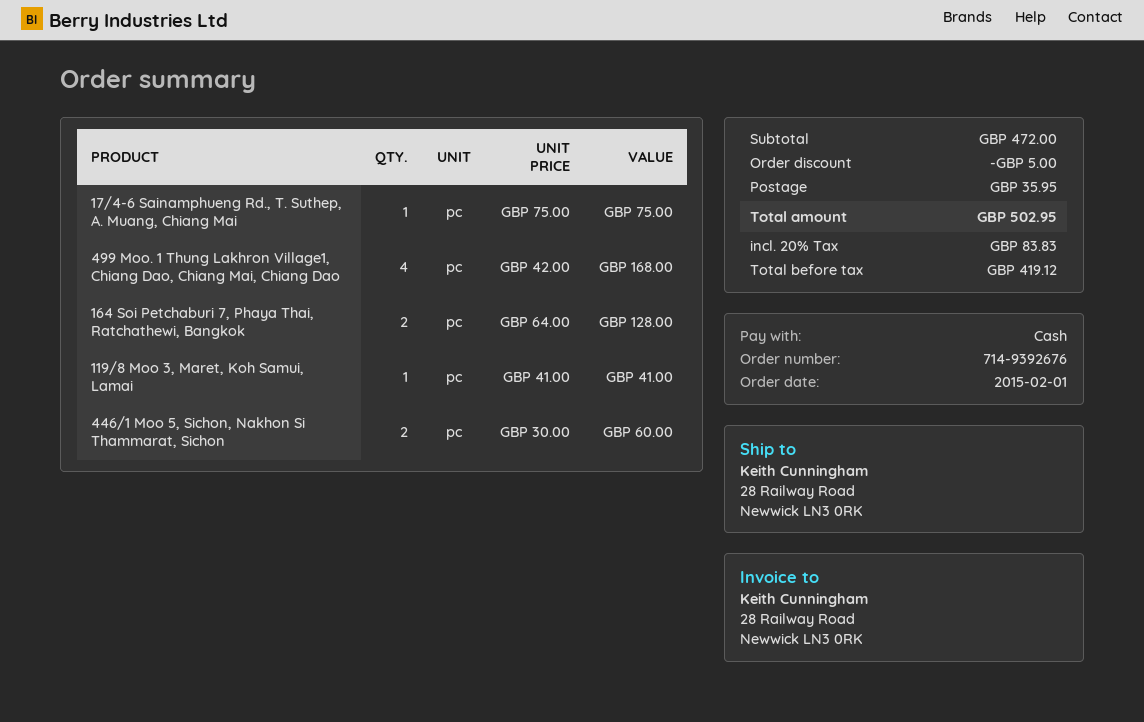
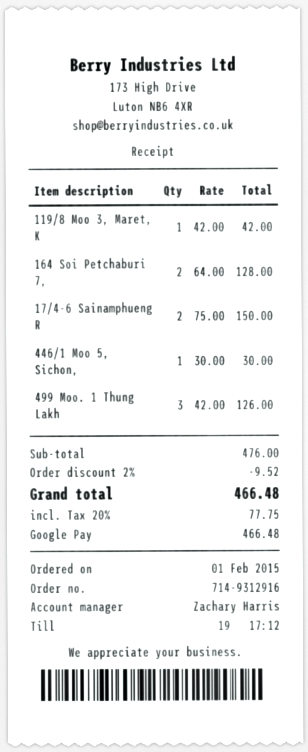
order number: 714-9392676 -> 714-9312916
payment method: cash -> Google Pay
17/4-6 Sainamphueng Rd., T. Suthep, A. Muang, Chiang Mai: 1 x 75.00 = 75.00 -> 2 x 75.00 = 150.00
499 Moo. 1 Thung Lakhron Village1, Chiang Dao, Chiang Mai, Chiang Dao: 4 x 42.00 = 168.00 -> 3 x 42.00 = 126.00
119/8 Moo 3, Maret, Koh Samui, Lamai: 1 x 41.00 = 41.00 -> 1 x 42.00 = 42.00
446/1 Moo 5, Sichon, Nakhon Si Thammarat, Sichon: 2 x 30.00 = 60.00 -> 1 x 30.00 = 30.00
subtotal: 472.00 -> 476.00
discount: 5.00 -> 9.52
shipping: 35.95 -> none
tax: 20% = 83.83 -> 20% = 77.75
total: 502.95 -> 466.48

